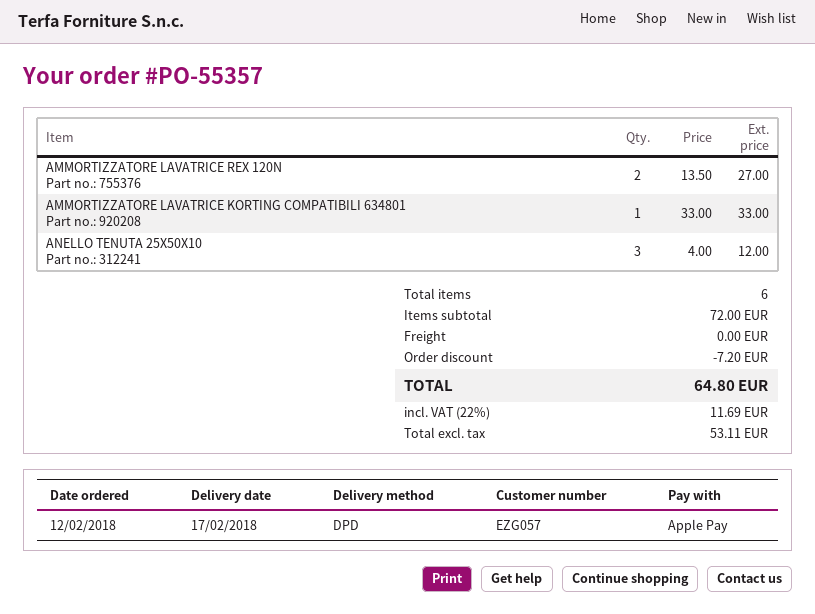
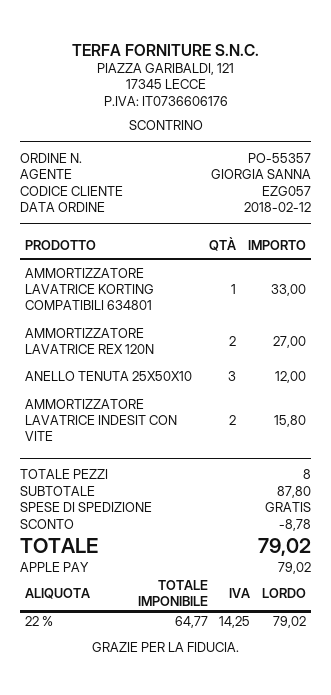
AMMORTIZZATORE LAVATRICE INDESIT CON VITE: none -> 2 for 15.80
total quantity: 6 -> 8
subtotal: 72.00 -> 87.80
discount: 7.20 -> 8.78
net: 53.11 -> 64.77
tax: 22% = 11.69 -> 22% = 14.25
total: 64.80 -> 79.02

